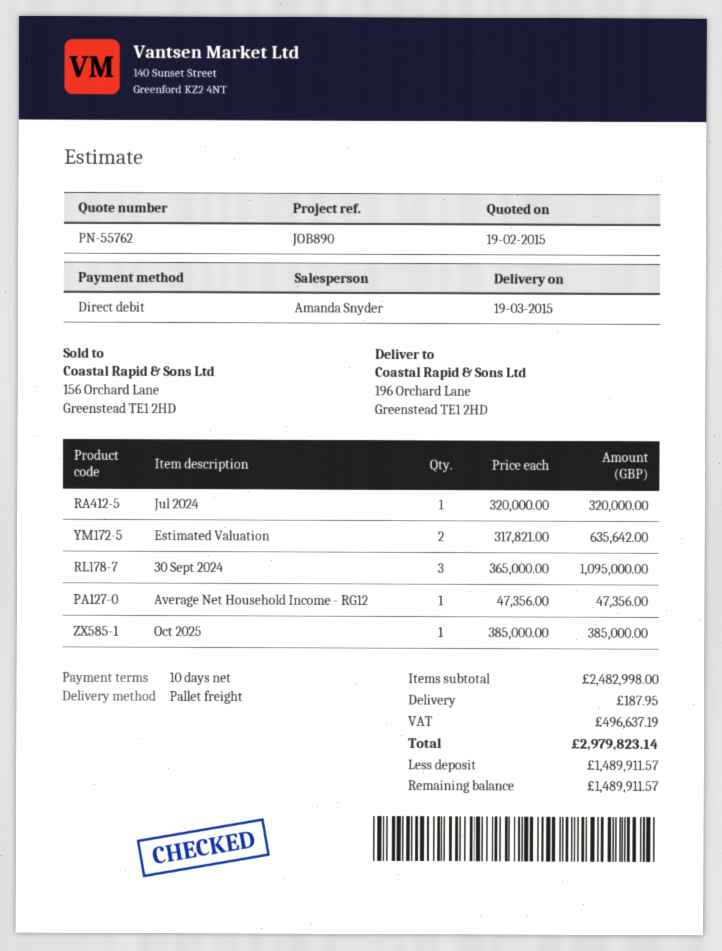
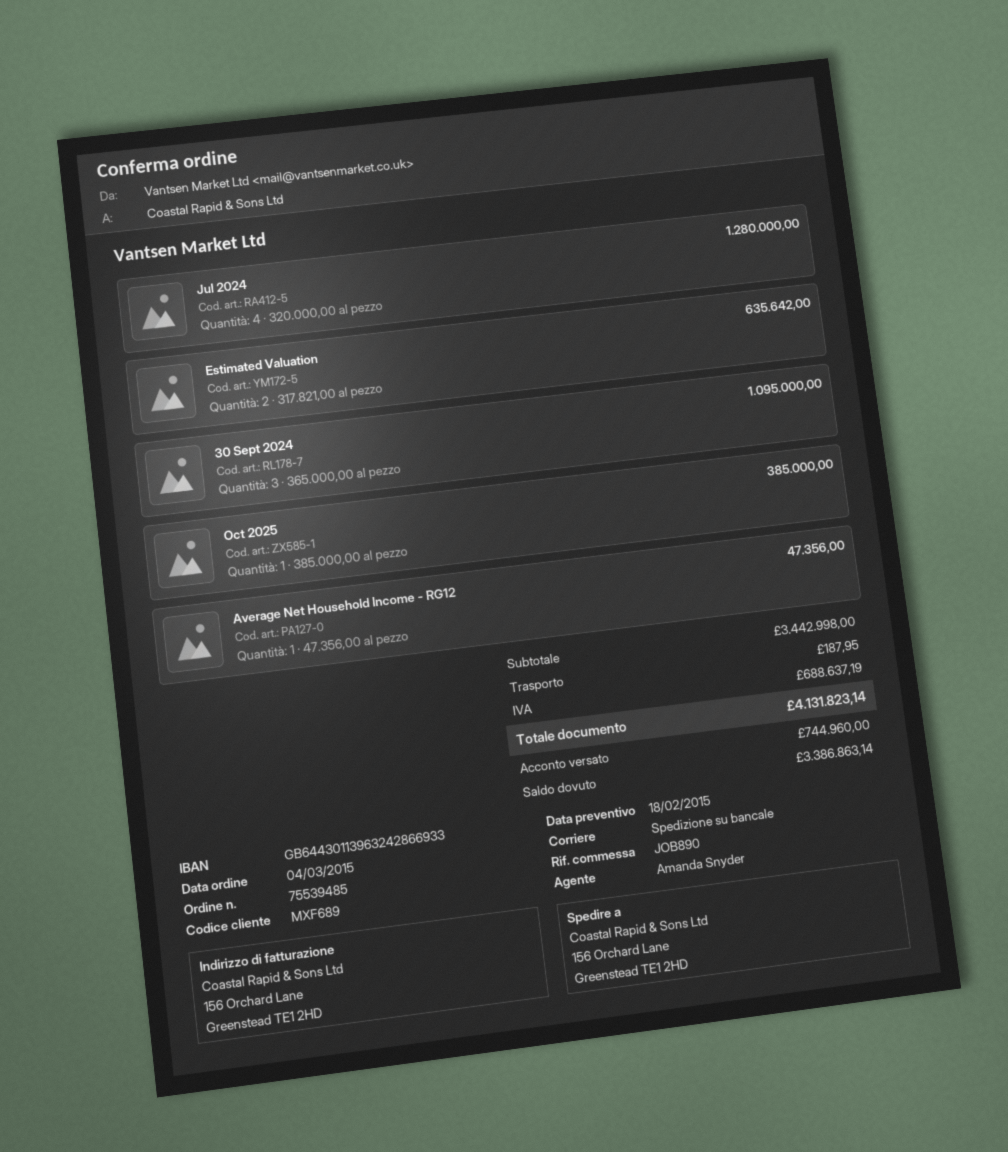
quote date: 2015-02-19 -> 2015-02-18
ship to: 196 Orchard Lane, Greenstead TE1 2HD -> 156 Orchard Lane, Greenstead TE1 2HD
Jul 2024: 1 x 320000.00 = 320000.00 -> 4 x 320000.00 = 1280000.00
subtotal: 2482998.00 -> 3442998.00
tax: 496637.19 -> 688637.19
total: 2979823.14 -> 4131823.14
deposit: 1489911.57 -> 744960.00
balance: 1489911.57 -> 3386863.14

